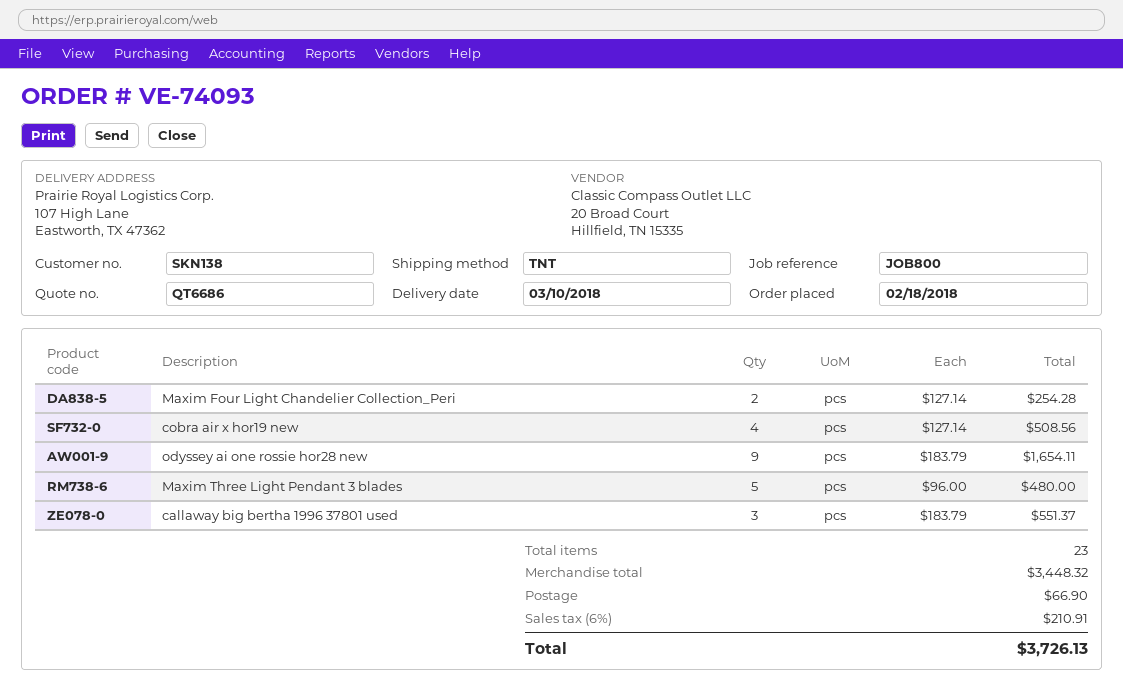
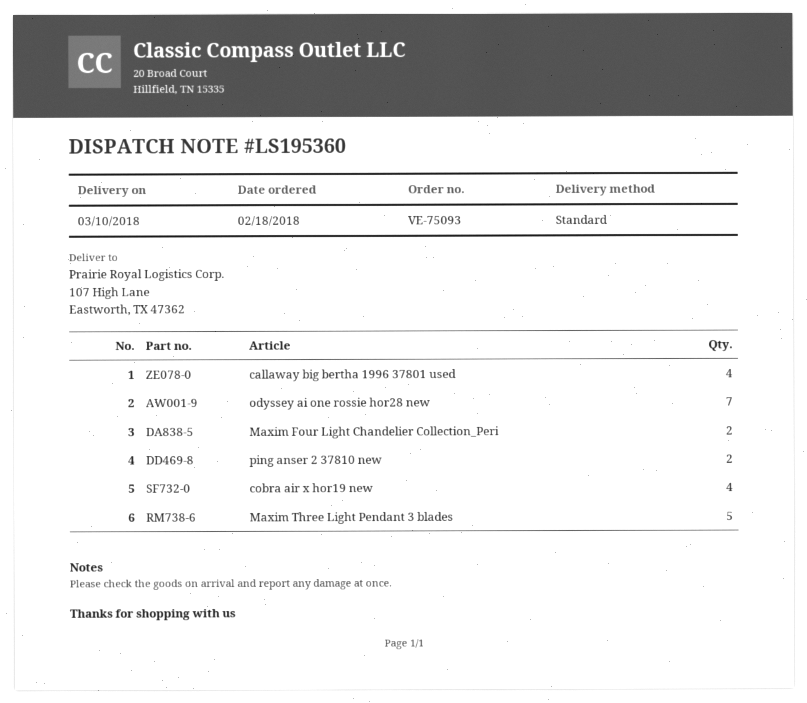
order number: VE-74093 -> VE-75093
shipping method: TNT -> standard
odyssey ai one rossie hor28 new: 9 -> 7
callaway big bertha 1996 37801 used: 3 -> 4
ping anser 2 37810 new: none -> 2

